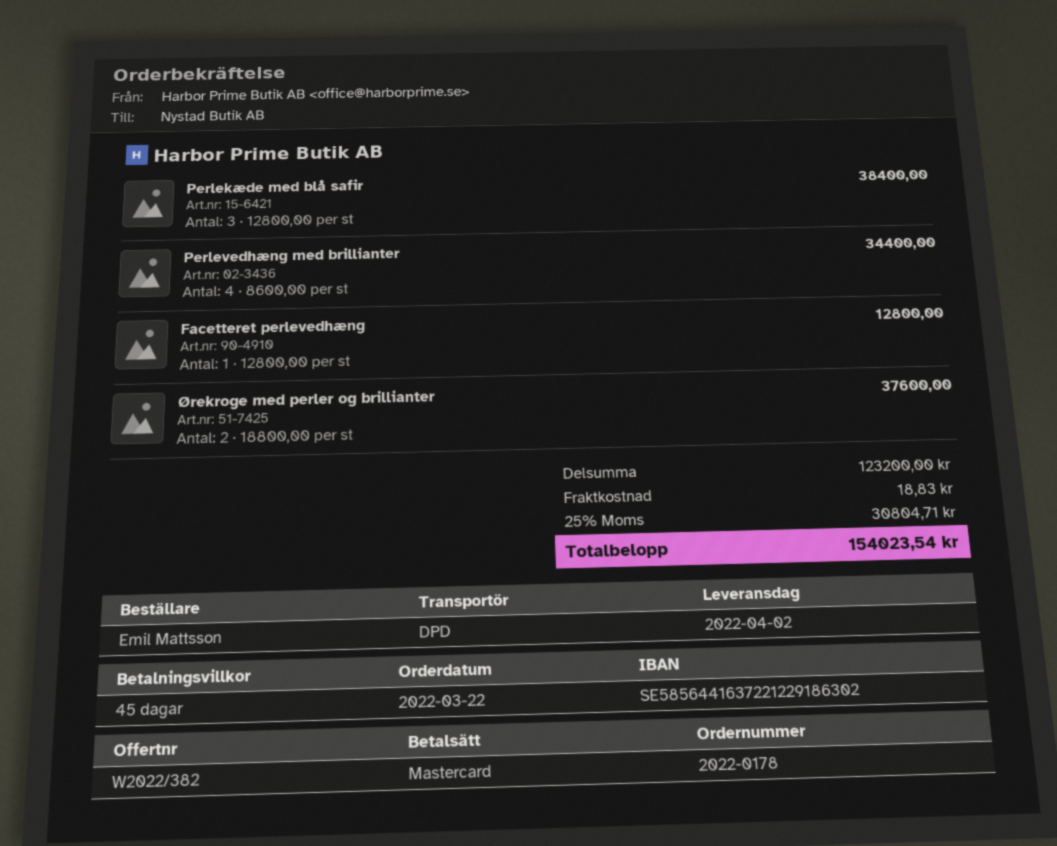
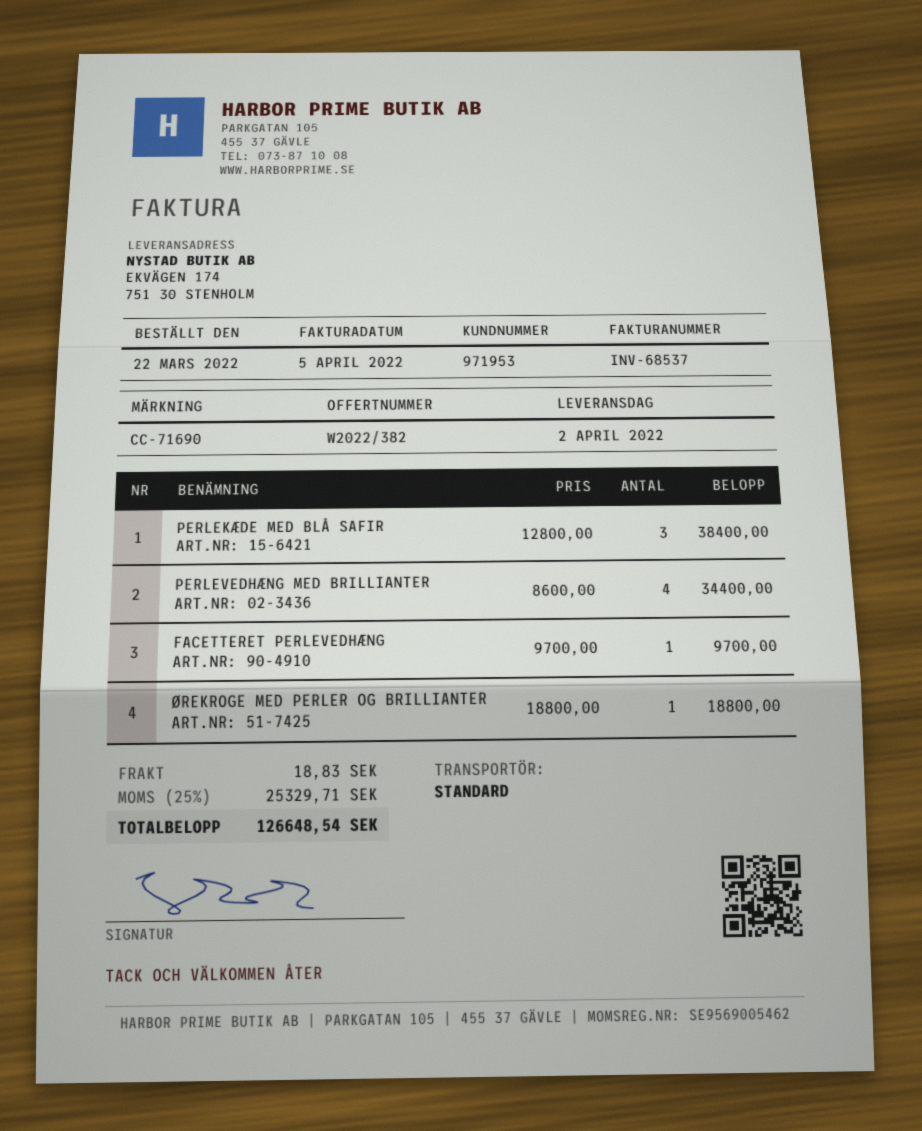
shipping method: DPD -> standard
Facetteret perlevedhæng: 1 x 12800.00 = 12800.00 -> 1 x 9700.00 = 9700.00
Ørekroge med perler og brillianter: 2 x 18800.00 = 37600.00 -> 1 x 18800.00 = 18800.00
tax: 25% = 30804.71 -> 25% = 25329.71
total: 154023.54 -> 126648.54

